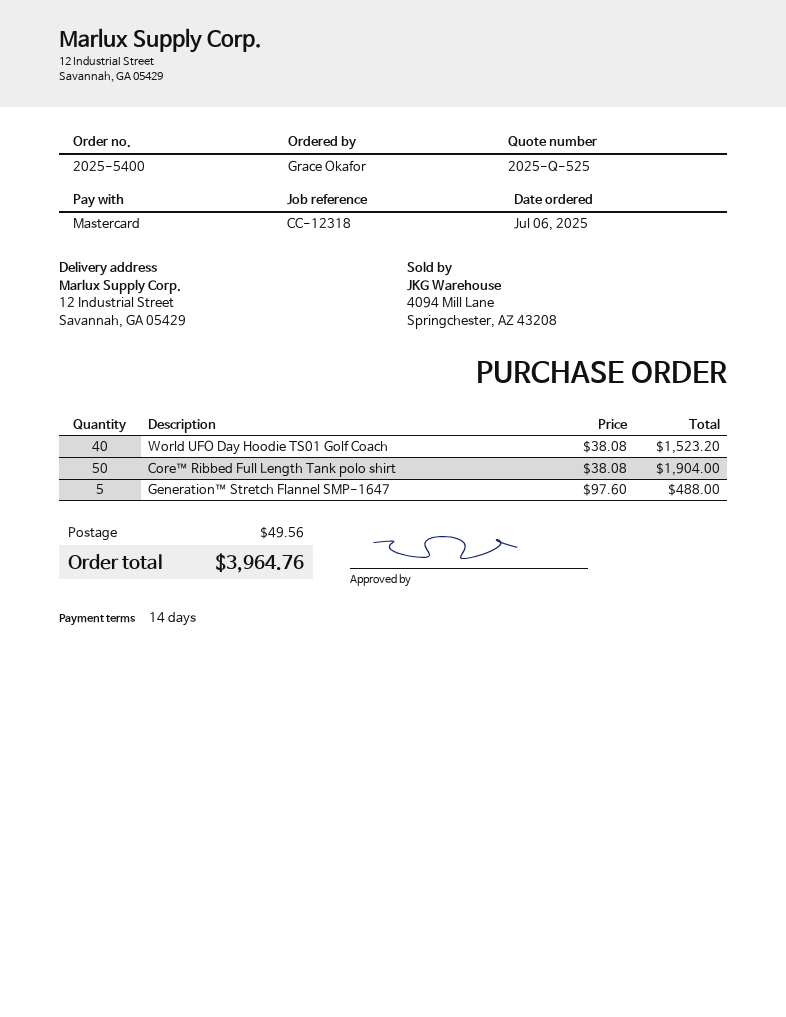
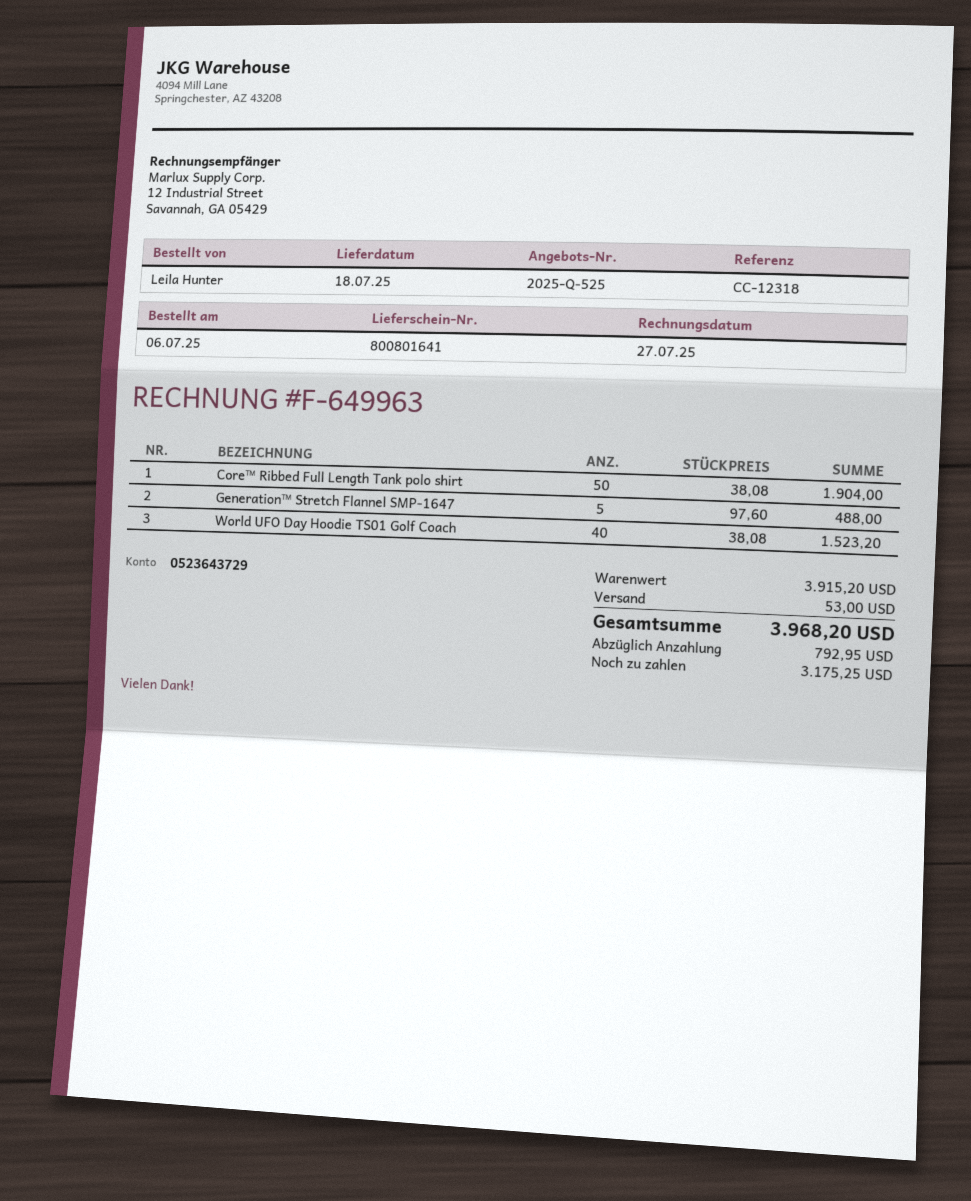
ordered by: Grace Okafor -> Leila Hunter
shipping: 49.56 -> 53.00
total: 3964.76 -> 3968.20

